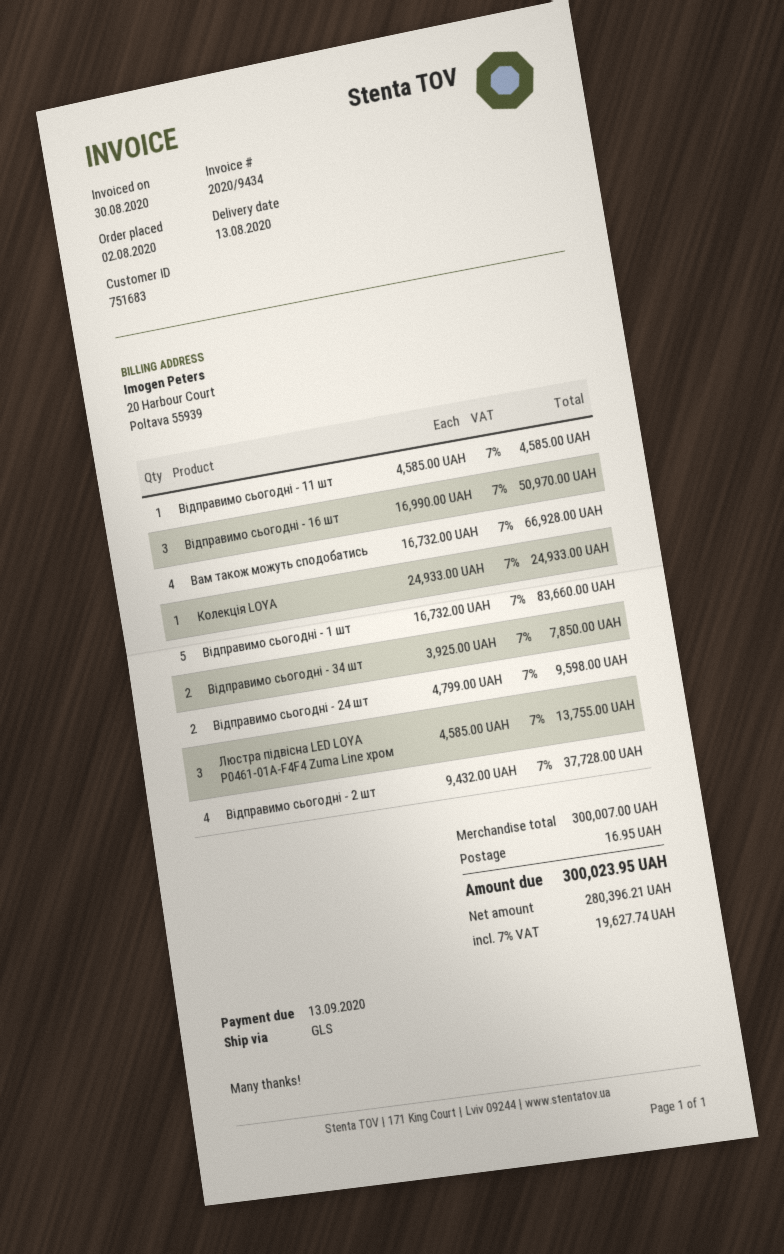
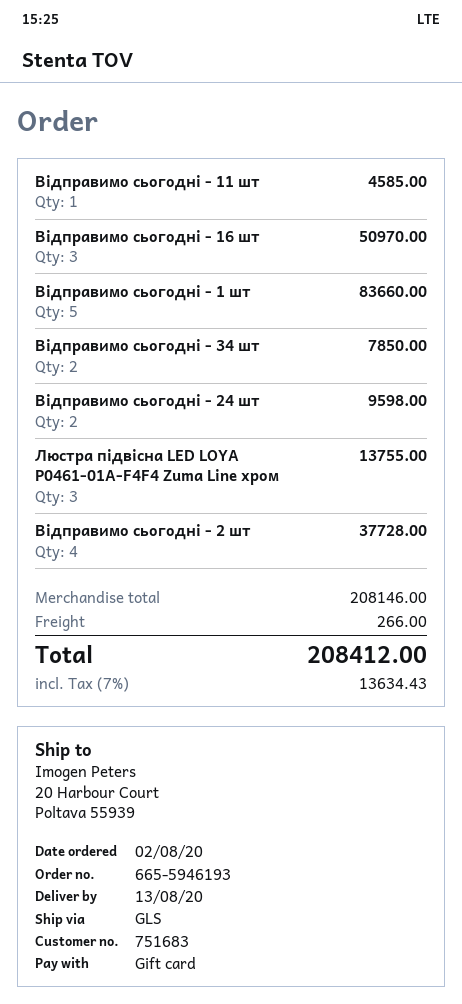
Вам також можуть сподобатись: 4 for 66928.00 -> none
Колекція LOYA: 1 for 24933.00 -> none
subtotal: 300007.00 -> 208146.00
shipping: 16.95 -> 266.00
tax: 7% = 19627.74 -> 7% = 13634.43
total: 300023.95 -> 208412.00

